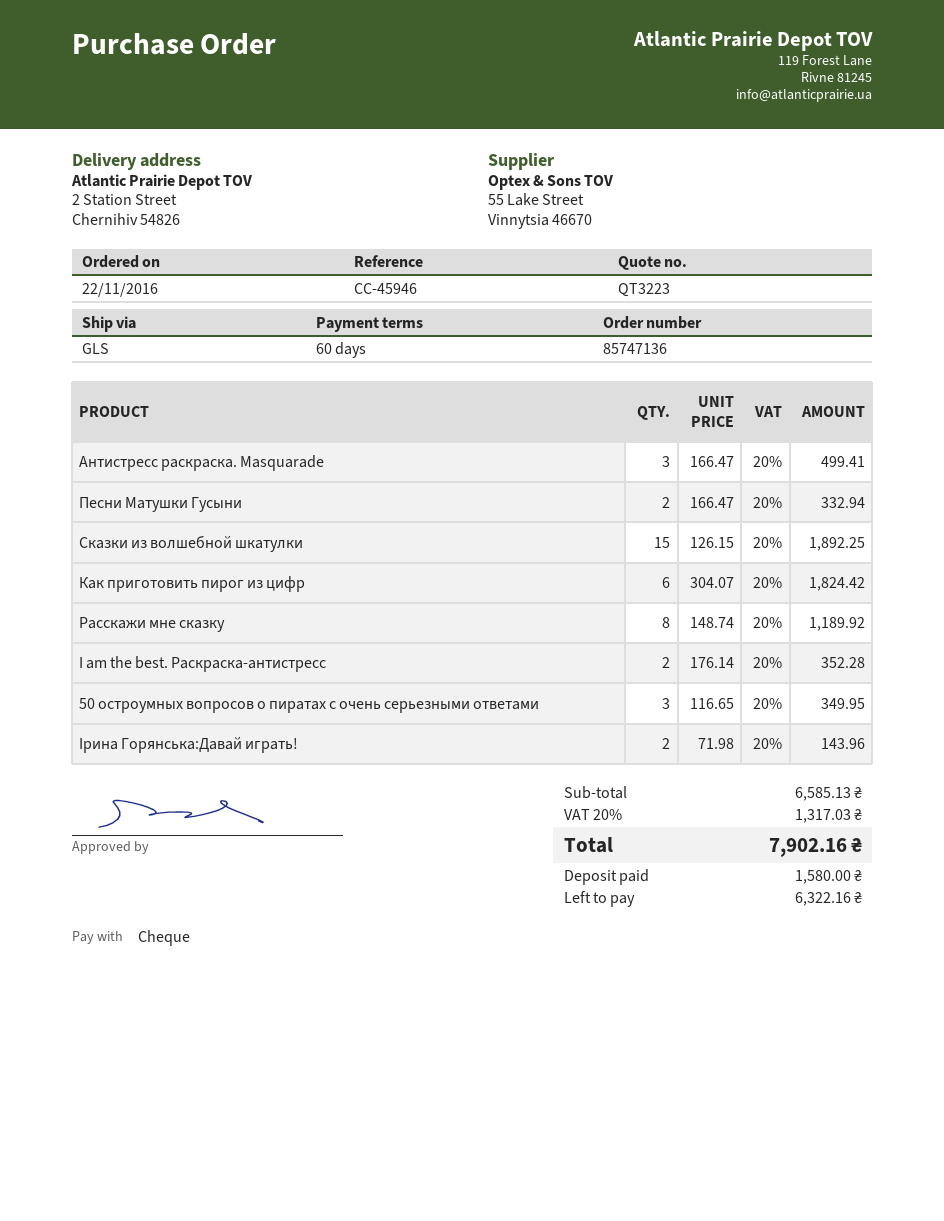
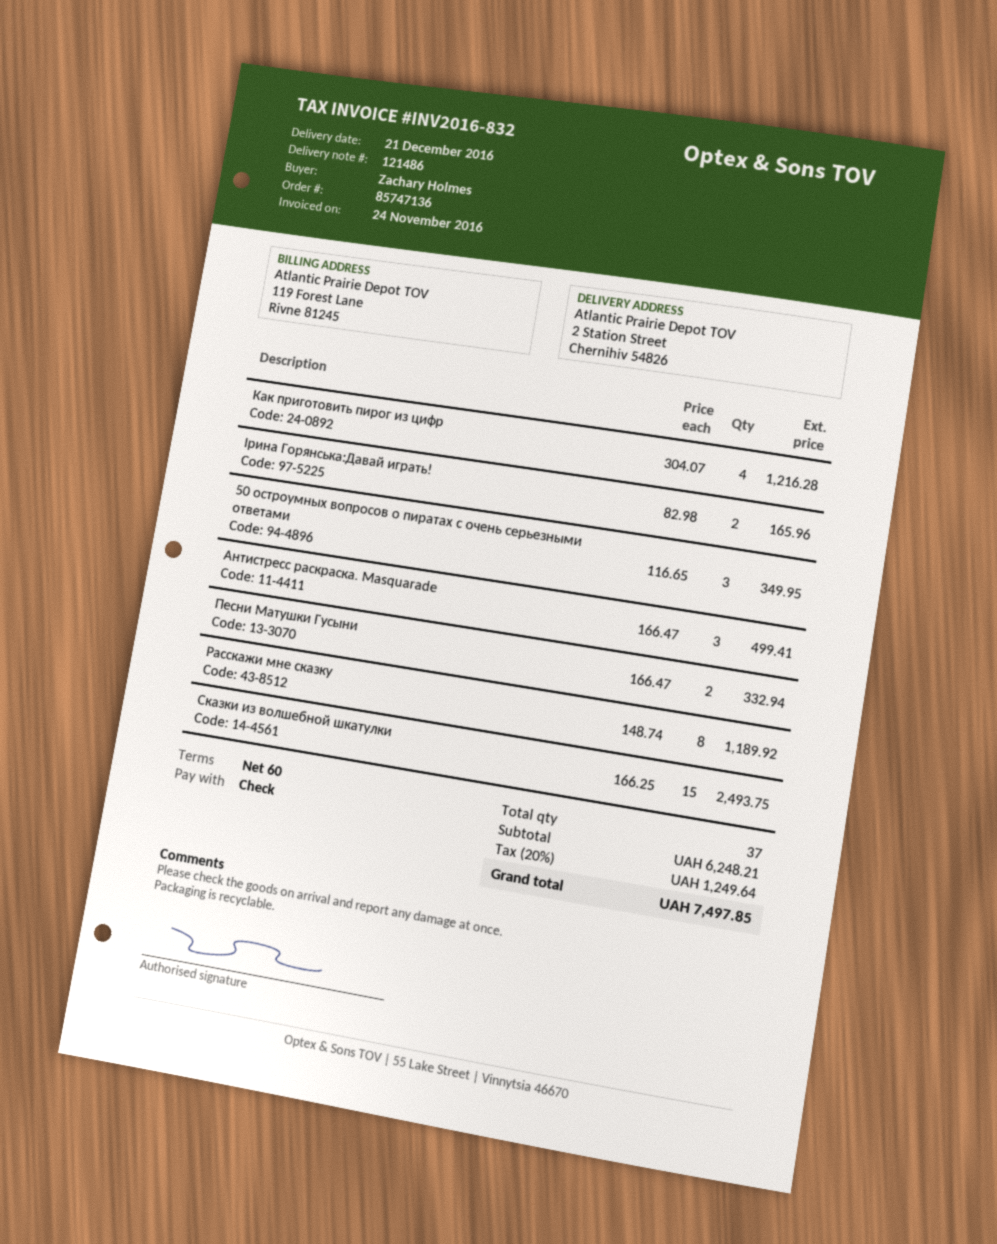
Сказки из волшебной шкатулки: 15 x 126.15 = 1892.25 -> 15 x 166.25 = 2493.75
Как приготовить пирог из цифр: 6 x 304.07 = 1824.42 -> 4 x 304.07 = 1216.28
I am the best. Раскраска-антистресс: 2 x 176.14 = 352.28 -> none
Ірина Горянська:Давай играть!: 2 x 71.98 = 143.96 -> 2 x 82.98 = 165.96
subtotal: 6585.13 -> 6248.21
tax: 20% = 1317.03 -> 20% = 1249.64
total: 7902.16 -> 7497.85

